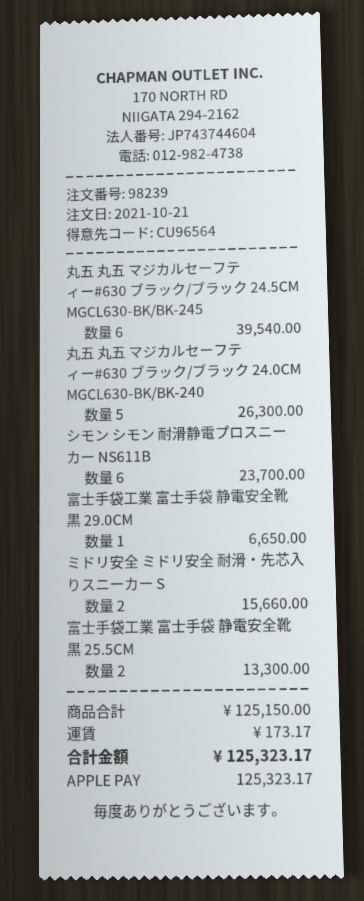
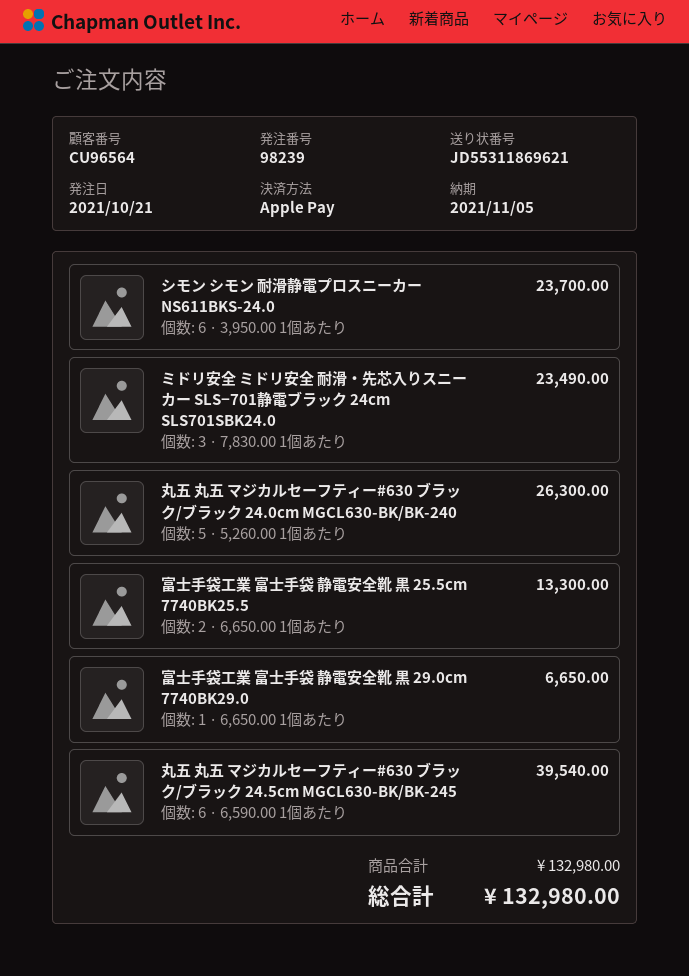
ミドリ安全 ミドリ安全 耐滑・先芯入りスニーカー S: 2 for 15660.00 -> 3 for 23490.00
subtotal: 125150.00 -> 132980.00
shipping: 173.17 -> none
total: 125323.17 -> 132980.00

